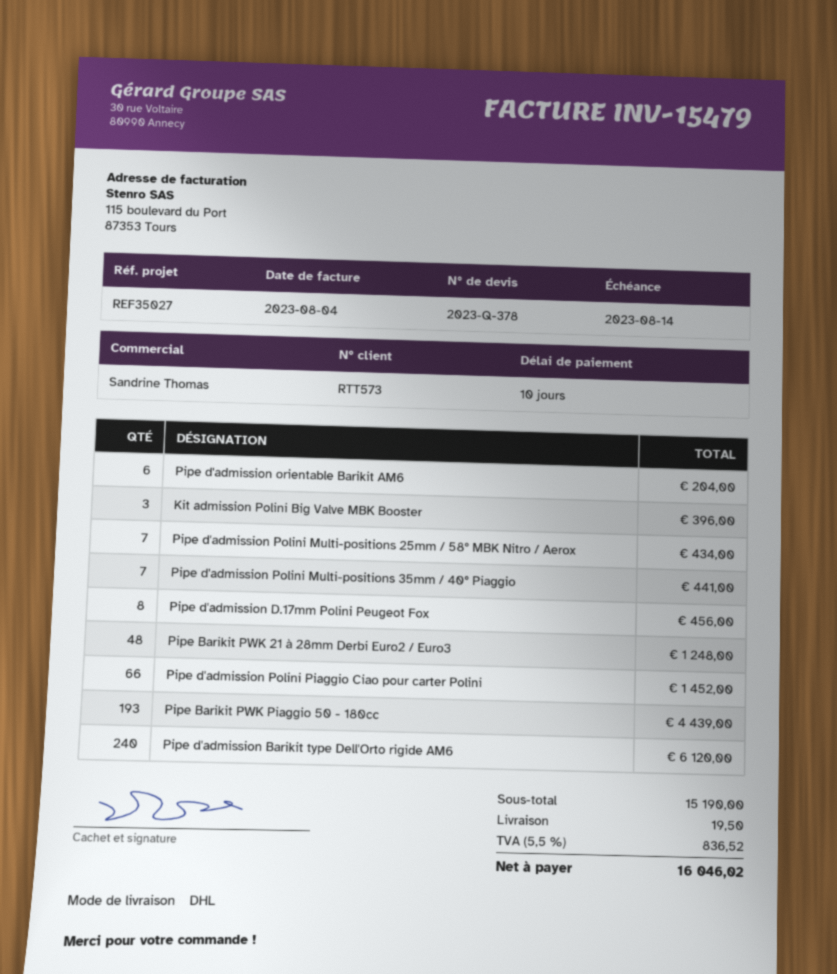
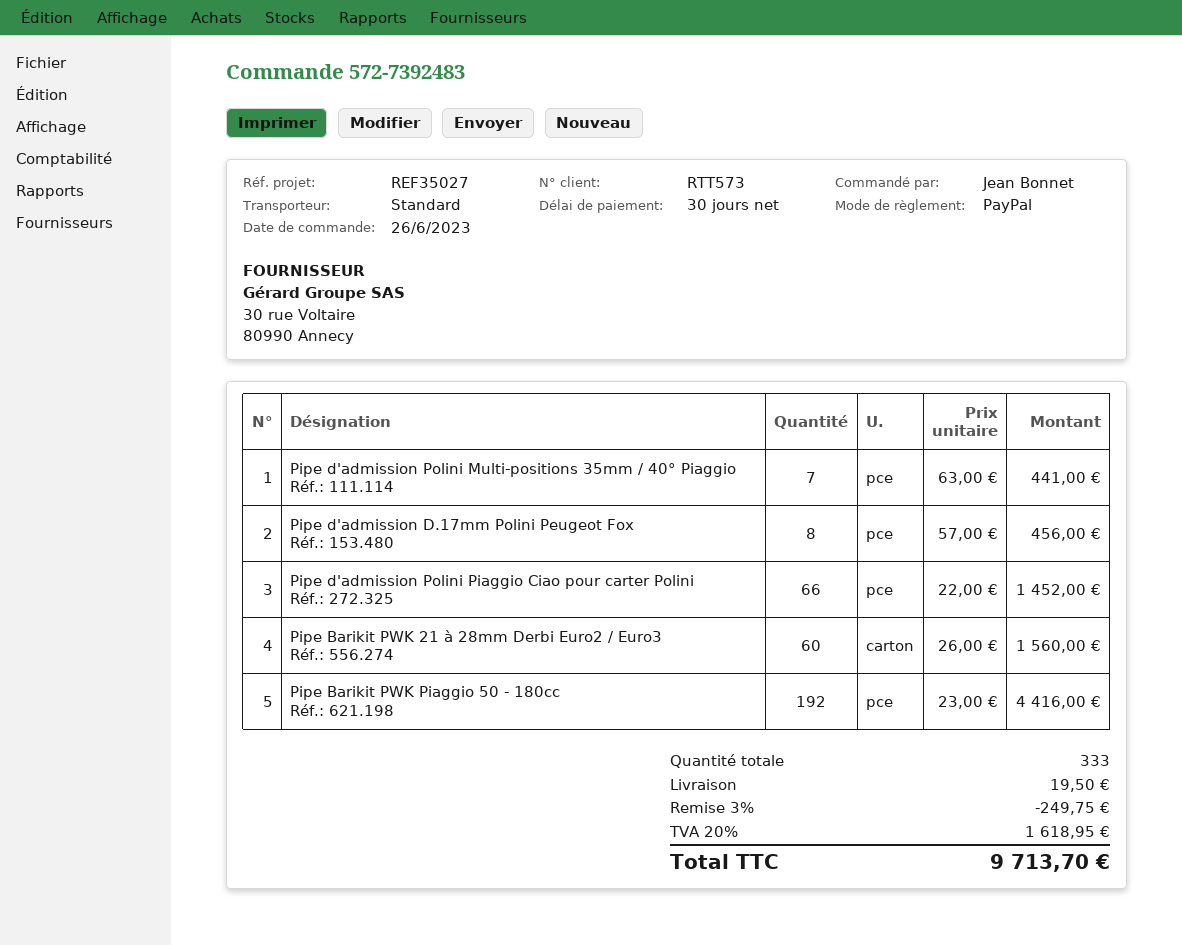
payment terms: 10 days -> 30 days
shipping method: DHL -> standard
Pipe d'admission orientable Barikit AM6: 6 for 204.00 -> none
Kit admission Polini Big Valve MBK Booster: 3 for 396.00 -> none
Pipe d'admission Polini Multi-positions 25mm / 58° MBK Nitro / Aerox: 7 for 434.00 -> none
Pipe Barikit PWK 21 à 28mm Derbi Euro2 / Euro3: 48 for 1248.00 -> 60 for 1560.00
Pipe Barikit PWK Piaggio 50 - 180cc: 193 for 4439.00 -> 192 for 4416.00
Pipe d'admission Barikit type Dell'Orto rigide AM6: 240 for 6120.00 -> none
discount: none -> 3% = 249.75
tax: 5.5% = 836.52 -> 20% = 1618.95
total: 16046.02 -> 9713.70

